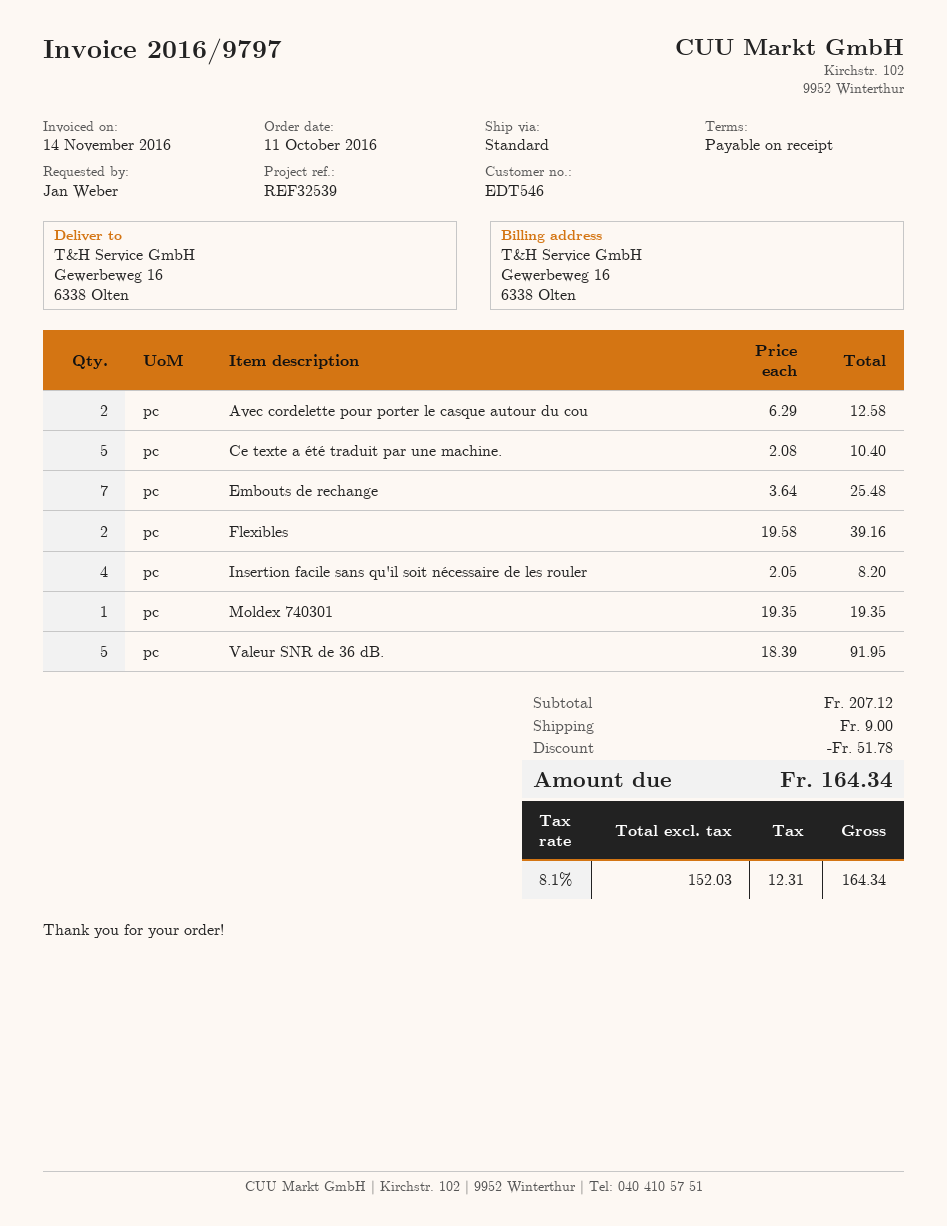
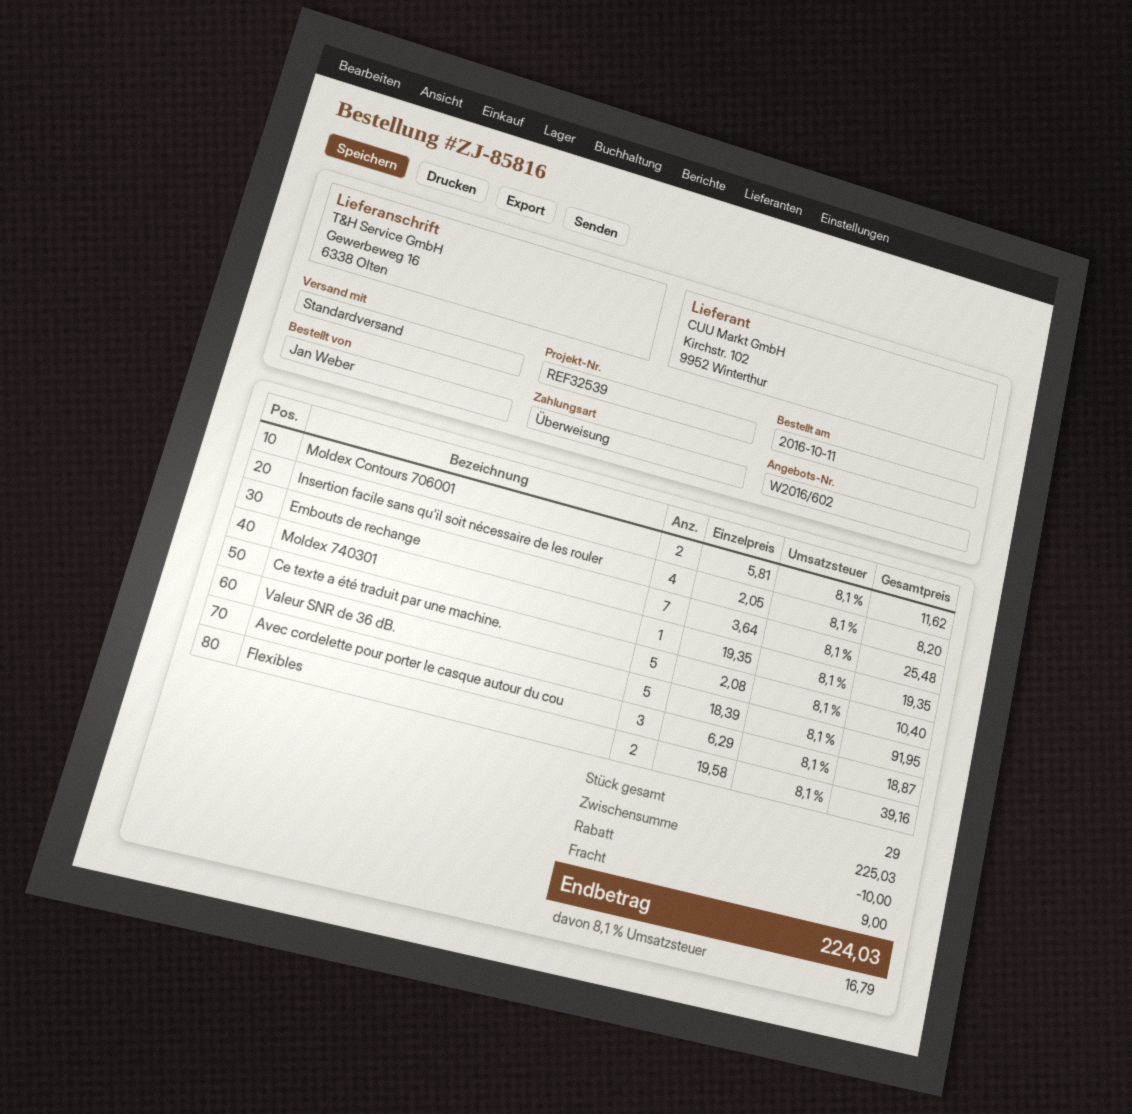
Avec cordelette pour porter le casque autour du cou: 2 x 6.29 = 12.58 -> 3 x 6.29 = 18.87
Moldex Contours 706001: none -> 2 x 5.81 = 11.62
subtotal: 207.12 -> 225.03
discount: 51.78 -> 10.00
tax: 8.1% = 12.31 -> 8.1% = 16.79
total: 164.34 -> 224.03

